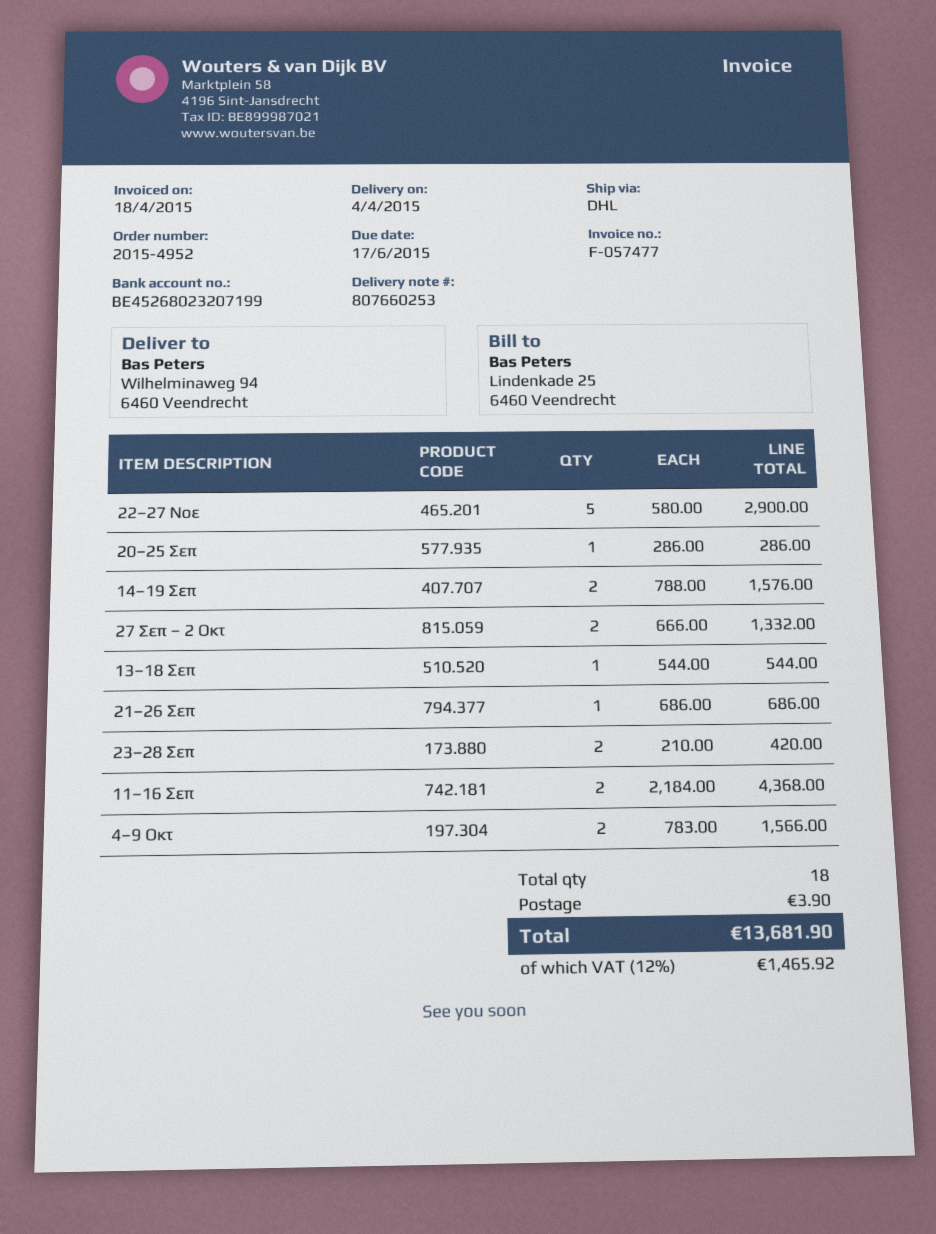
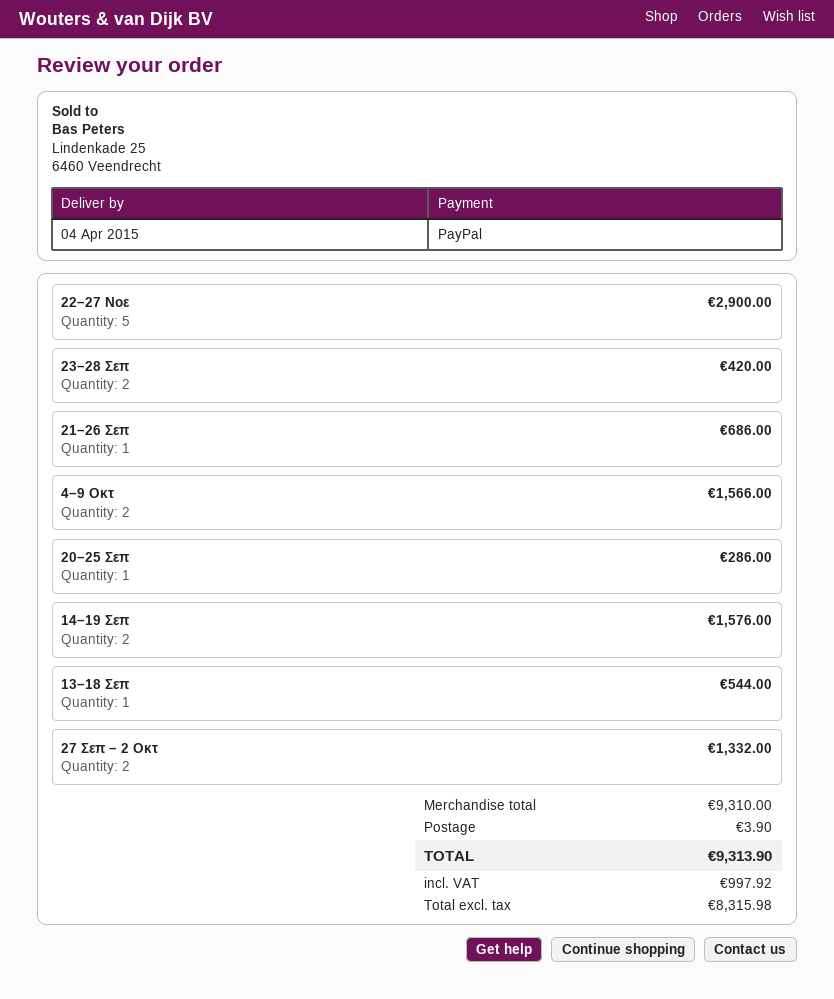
11–16 Σεπ: 2 for 4368.00 -> none
tax: 1465.92 -> 997.92
total: 13681.90 -> 9313.90

